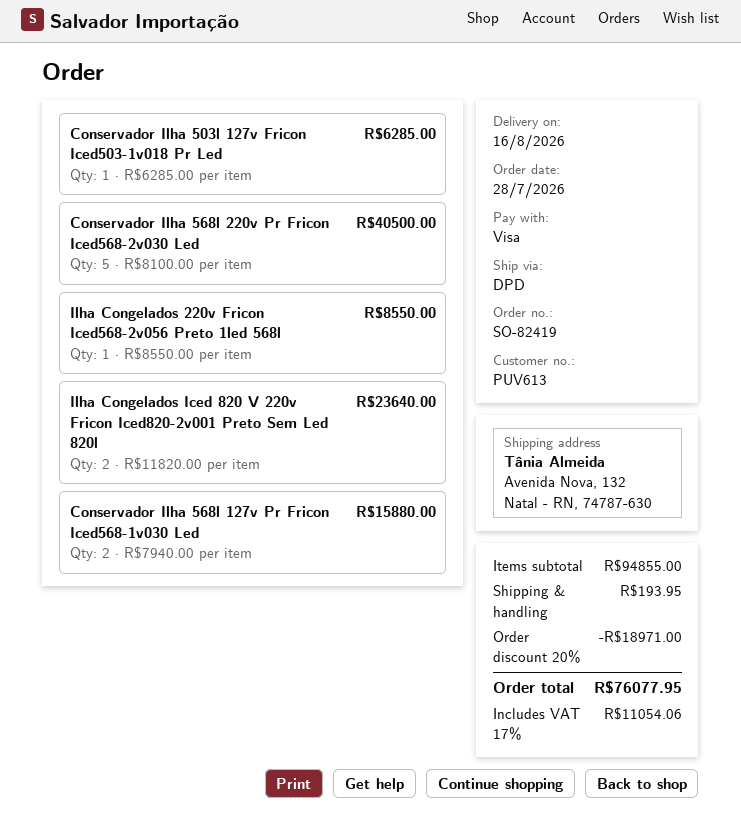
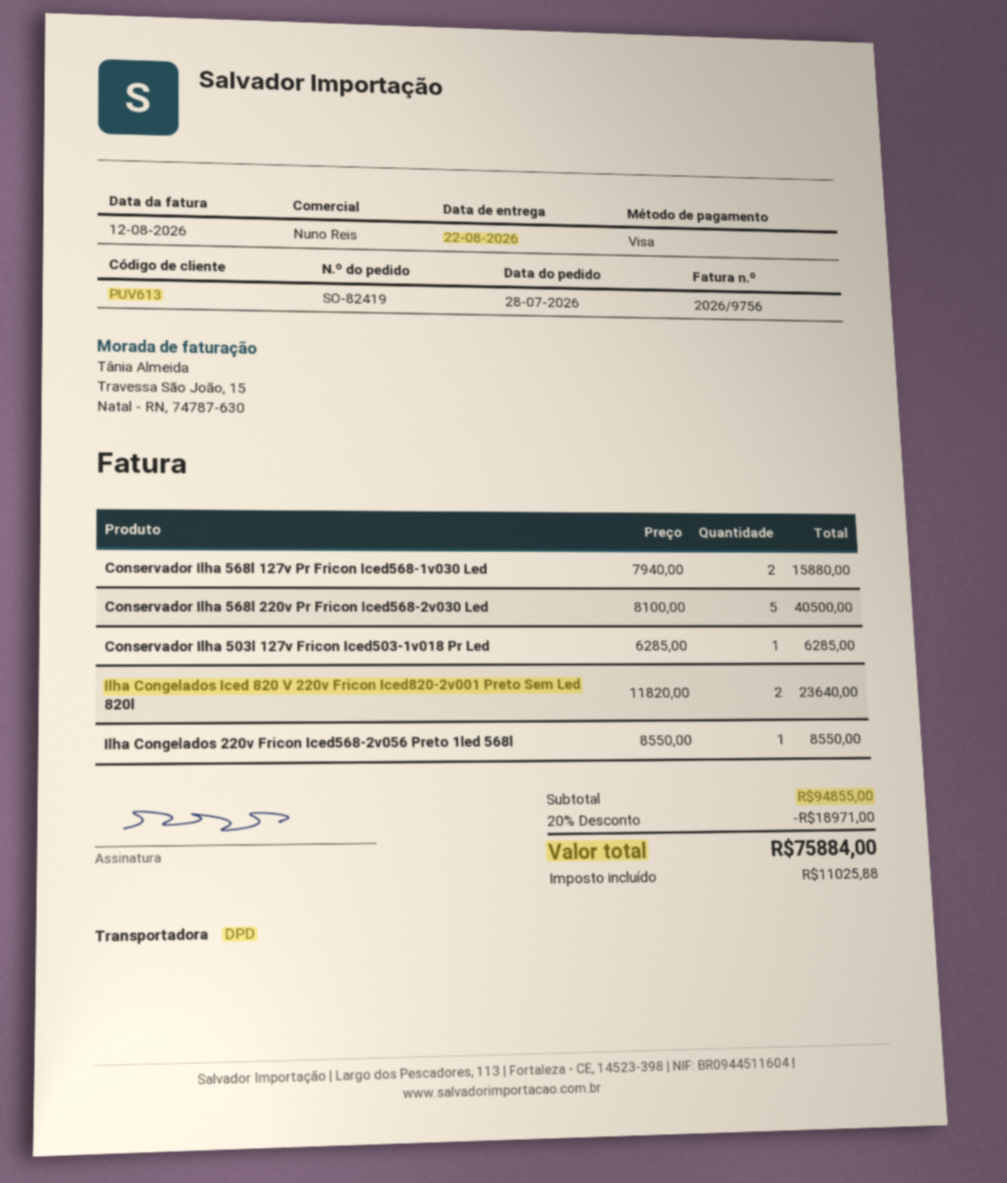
delivery date: 2026-08-16 -> 2026-08-22
shipping: 193.95 -> none
tax: 11054.06 -> 11025.88
total: 76077.95 -> 75884.00

